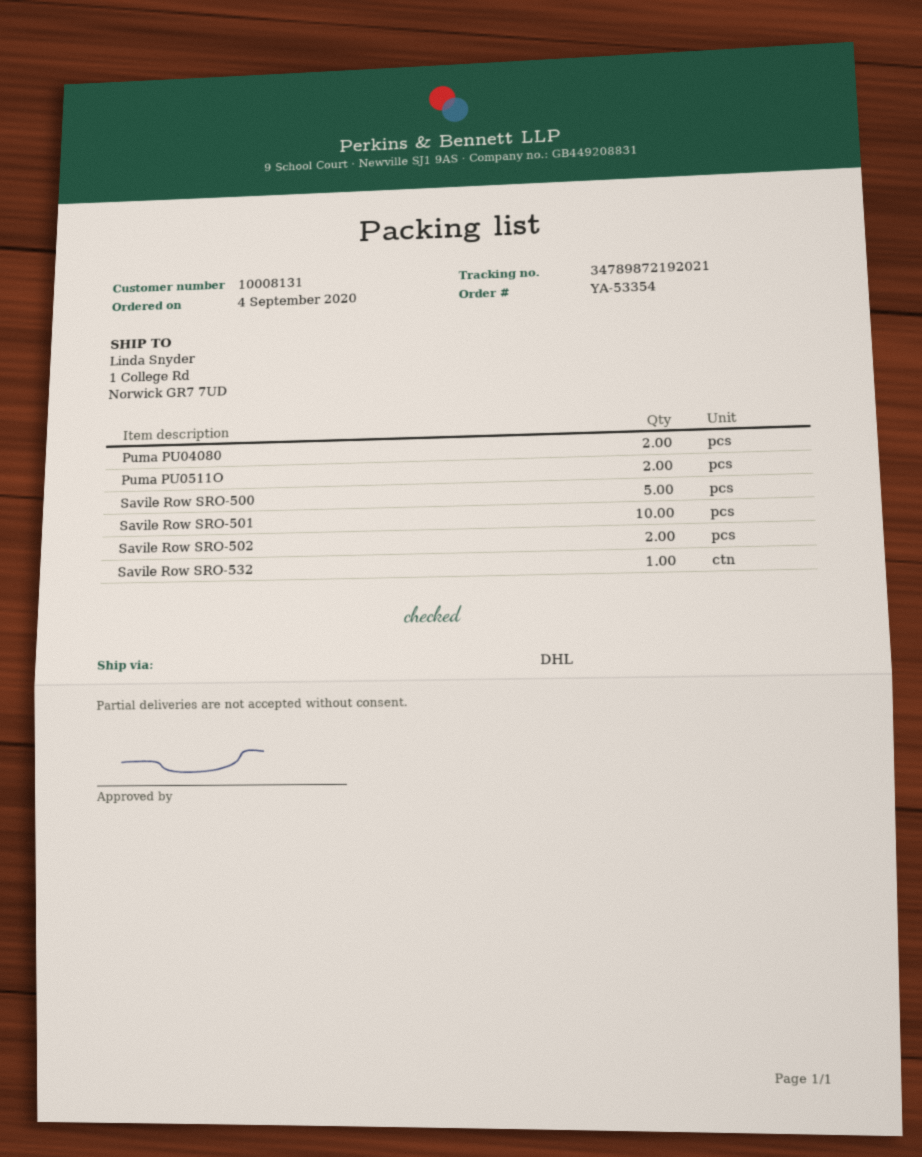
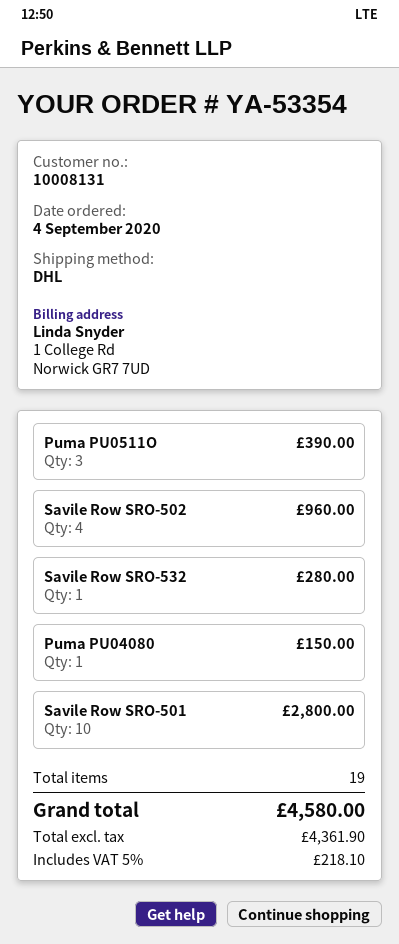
Puma PU04080: 2 -> 1
Puma PU0511O: 2 -> 3
Savile Row SRO-500: 5 -> none
Savile Row SRO-502: 2 -> 4

